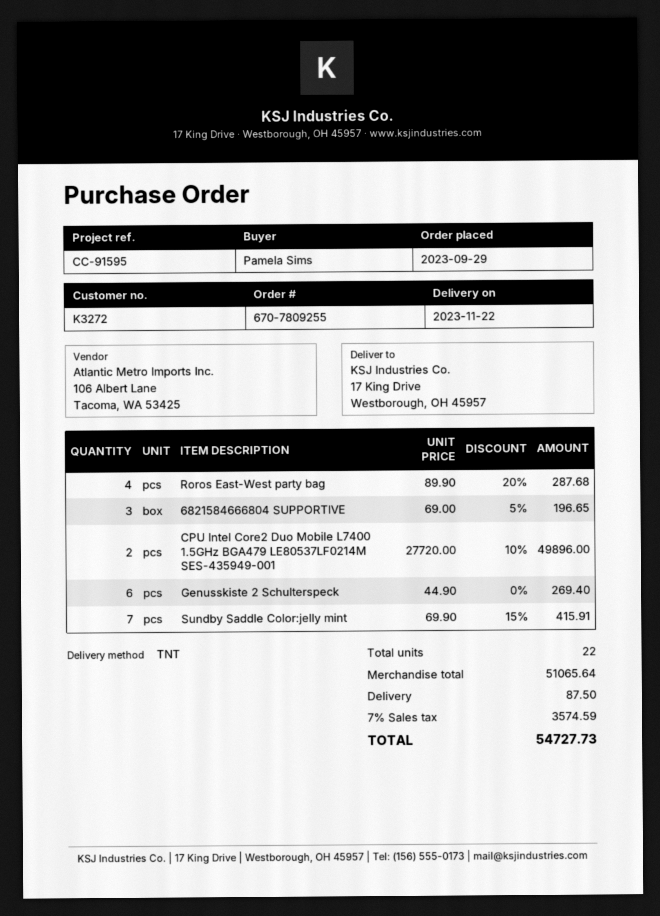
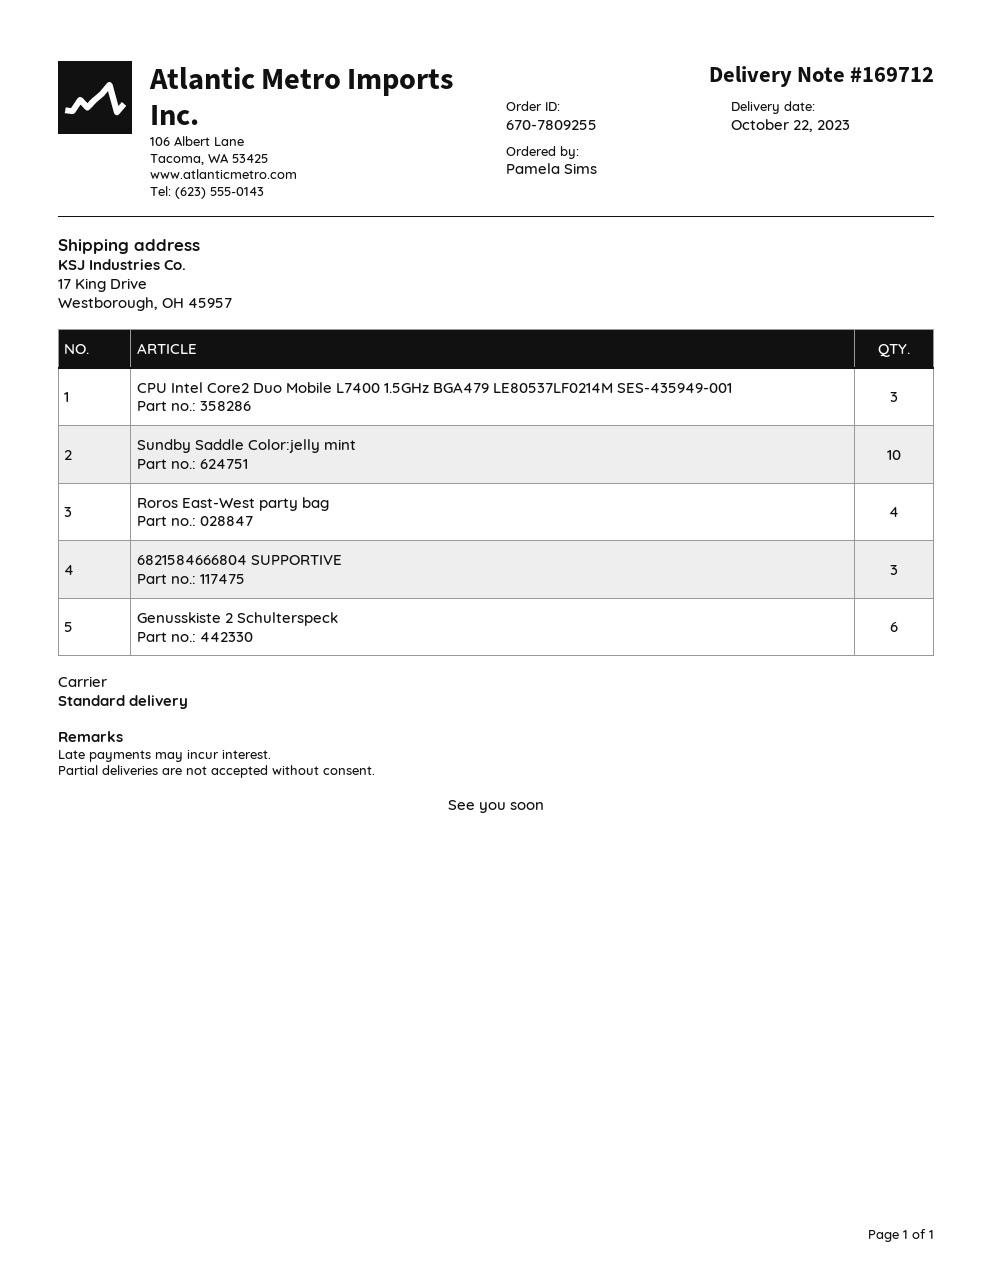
delivery date: 2023-11-22 -> 2023-10-22
shipping method: TNT -> standard
CPU Intel Core2 Duo Mobile L7400 1.5GHz BGA479 LE80537LF0214M SES-435949-001: 2 -> 3
Sundby Saddle Color:jelly mint: 7 -> 10

